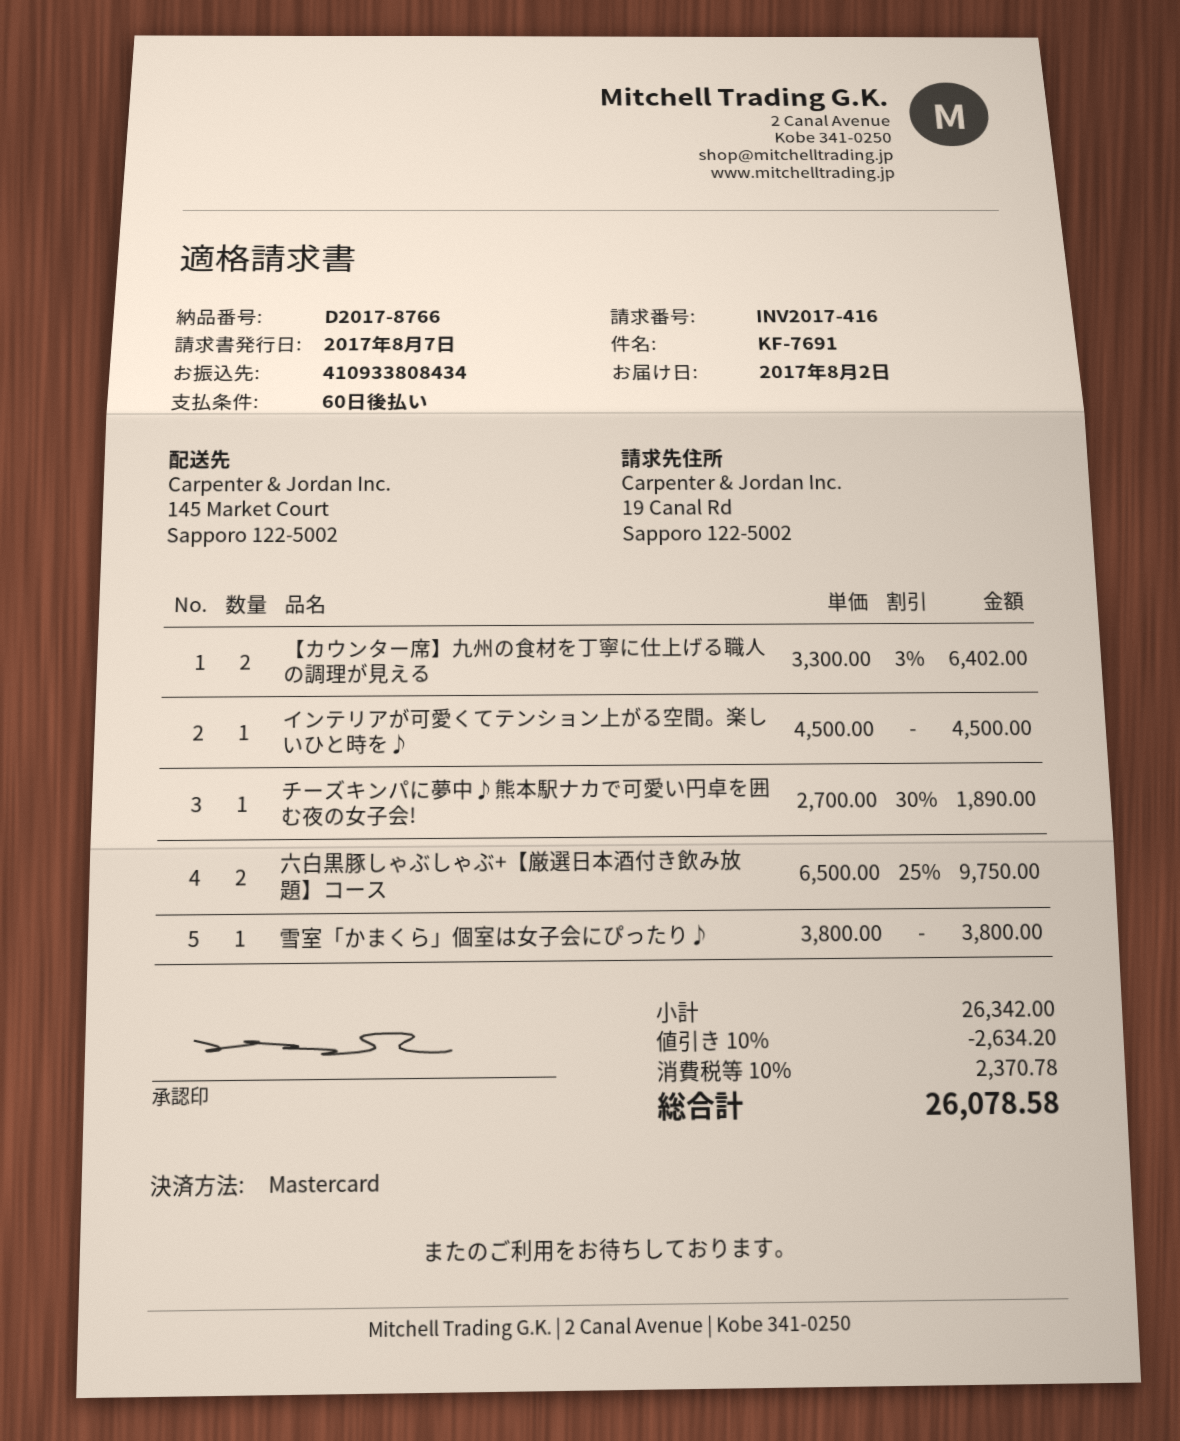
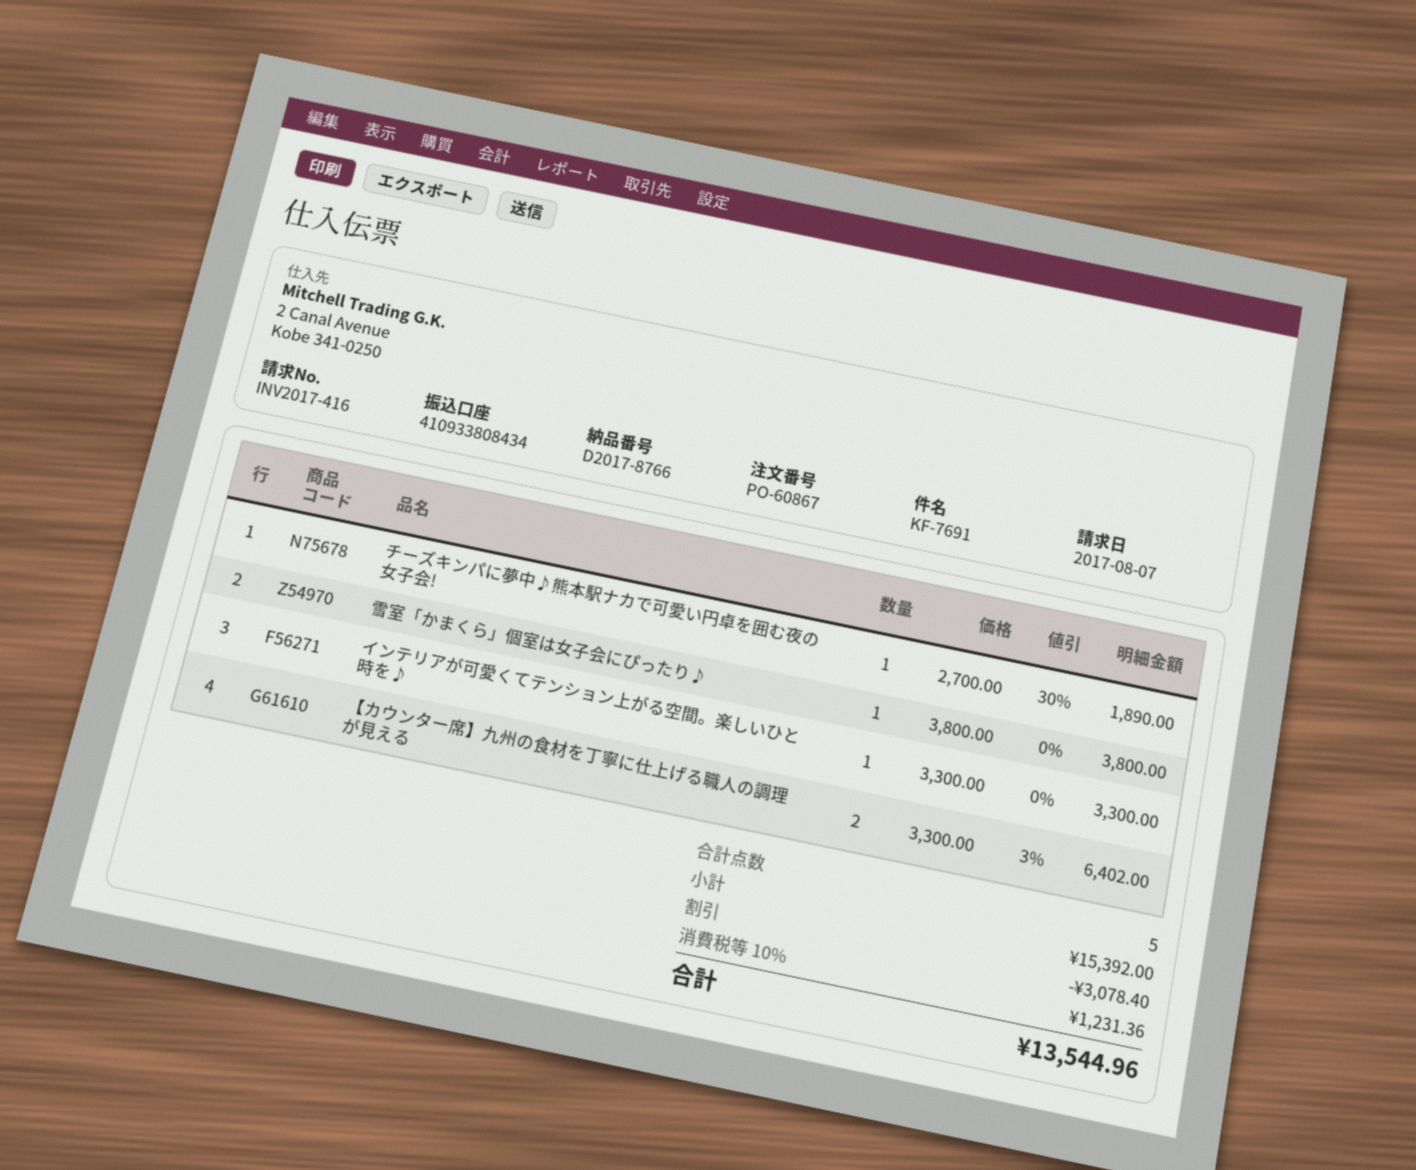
インテリアが可愛くてテンション上がる空間。楽しいひと時を♪: 1 x 4500.00 = 4500.00 -> 1 x 3300.00 = 3300.00
六白黒豚しゃぶしゃぶ+【厳選日本酒付き飲み放題】コース: 2 x 6500.00 - 25% = 9750.00 -> none
subtotal: 26342.00 -> 15392.00
discount: 2634.20 -> 3078.40
tax: 10% = 2370.78 -> 10% = 1231.36
total: 26078.58 -> 13544.96

